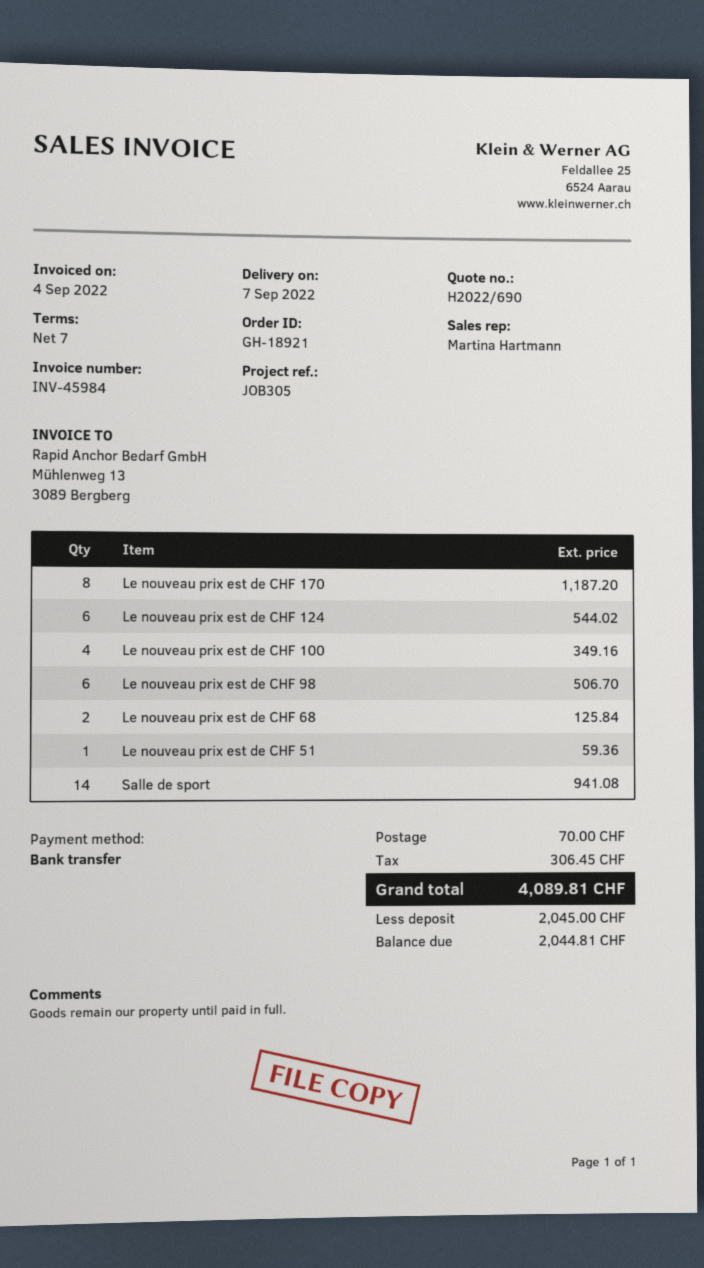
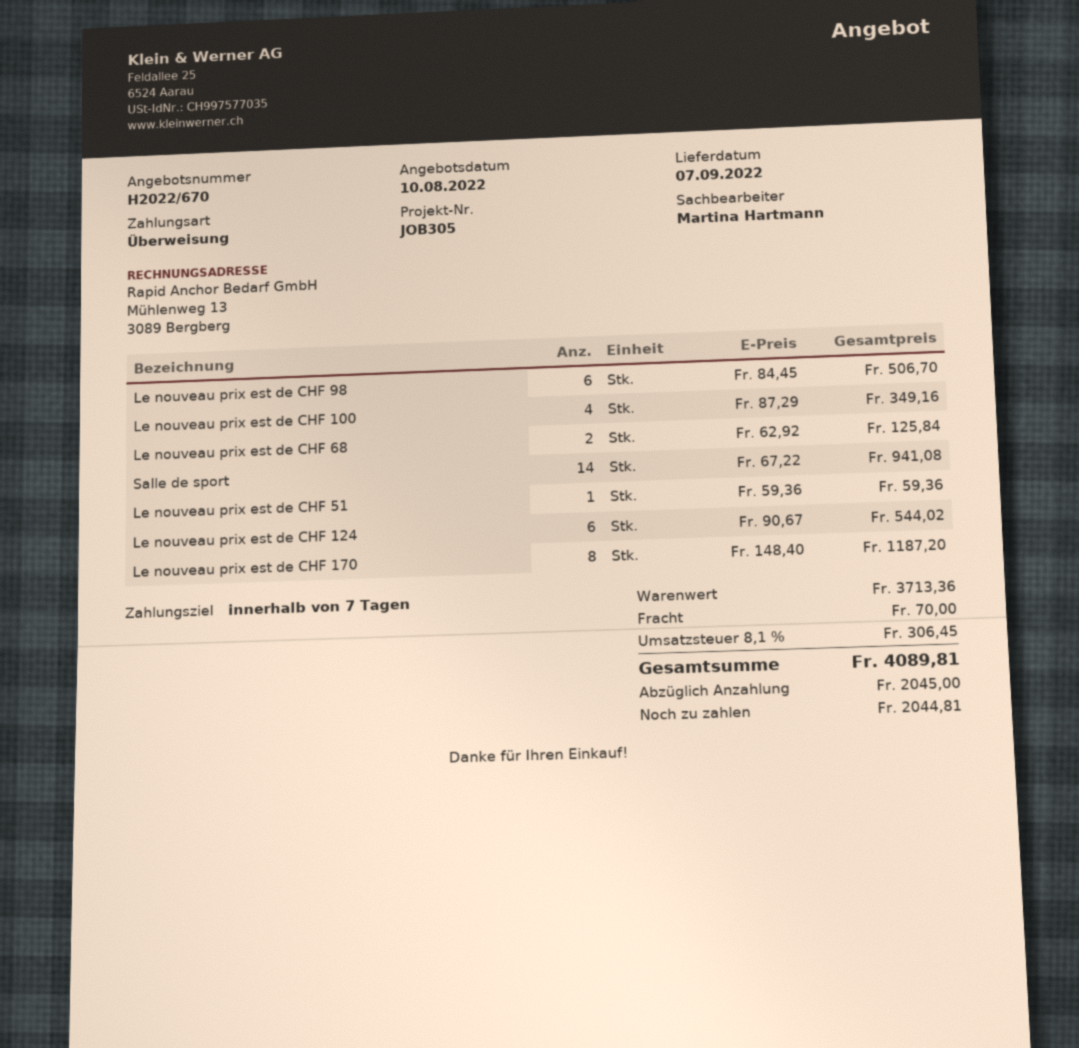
quote number: H2022/690 -> H2022/670

